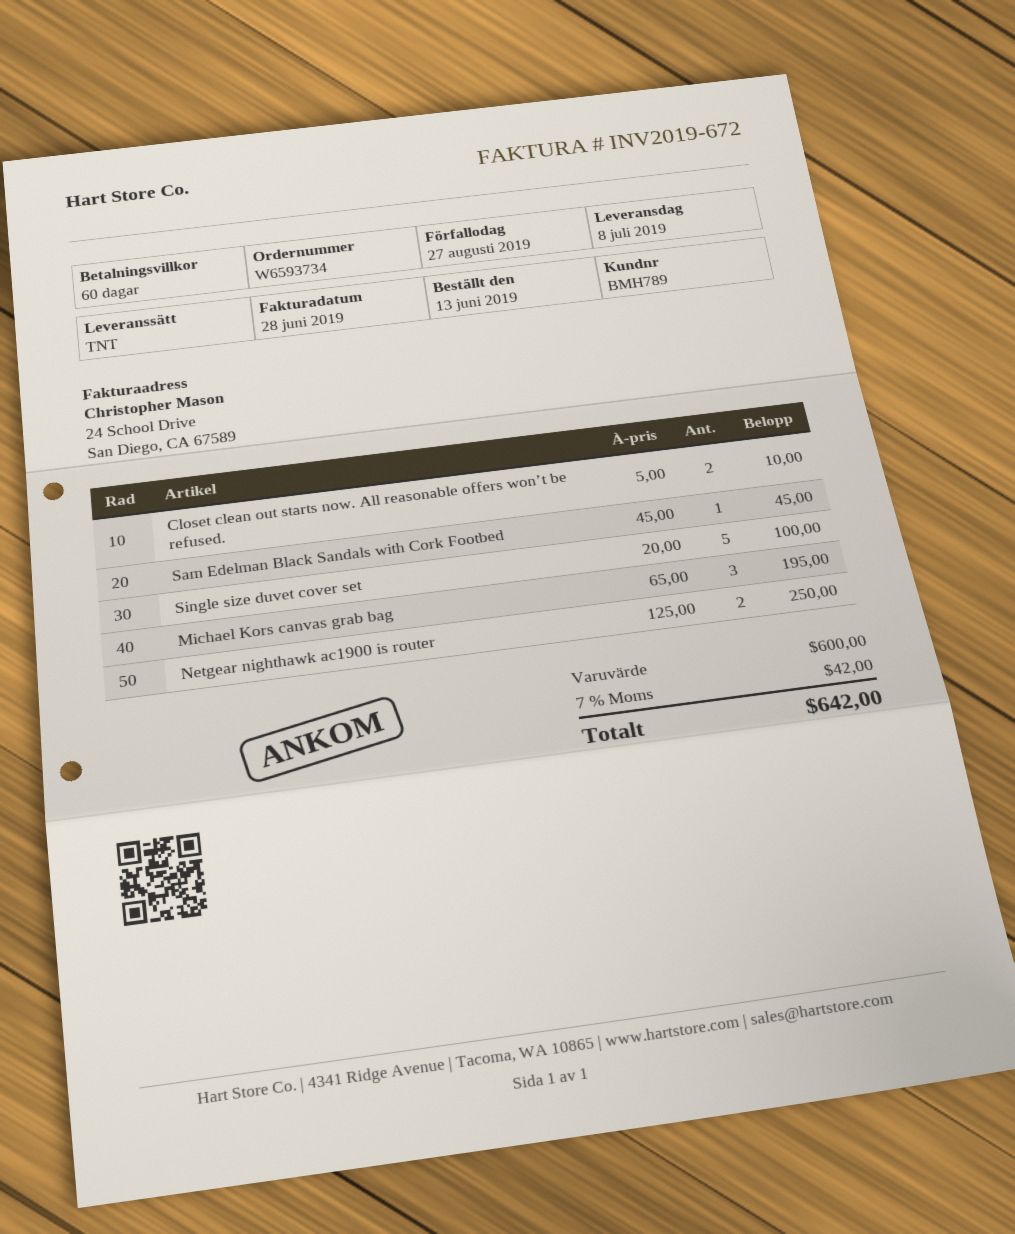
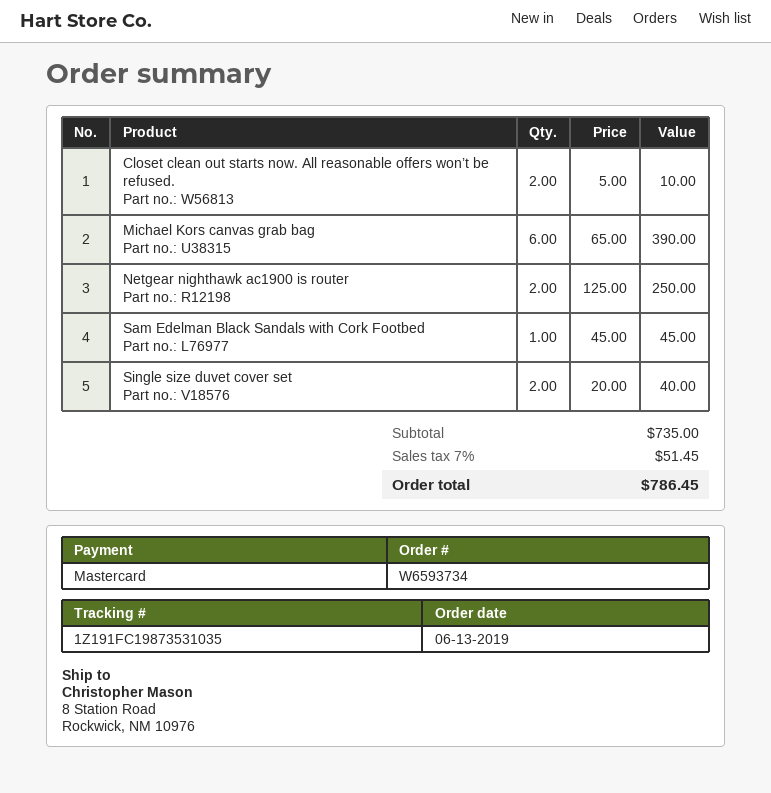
Single size duvet cover set: 5 x 20.00 = 100.00 -> 2 x 20.00 = 40.00
Michael Kors canvas grab bag: 3 x 65.00 = 195.00 -> 6 x 65.00 = 390.00
subtotal: 600.00 -> 735.00
tax: 7% = 42.00 -> 7% = 51.45
total: 642.00 -> 786.45

